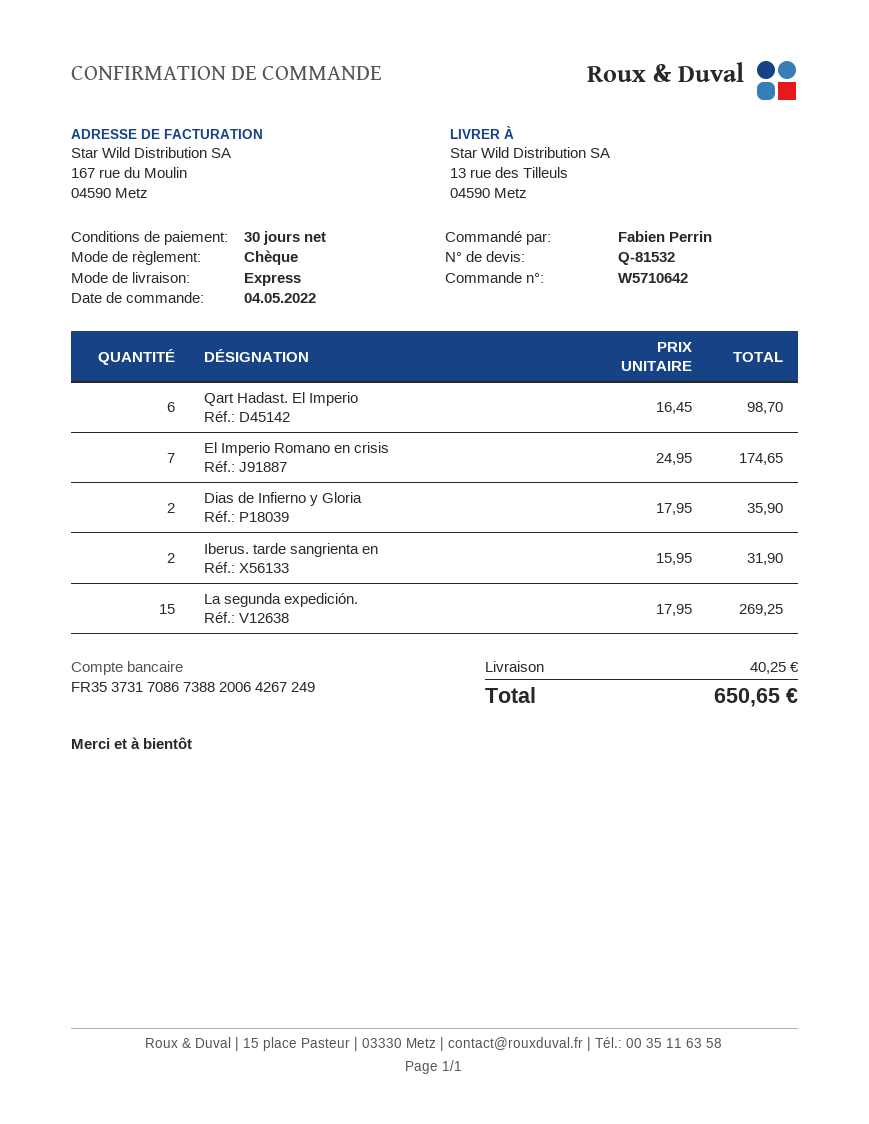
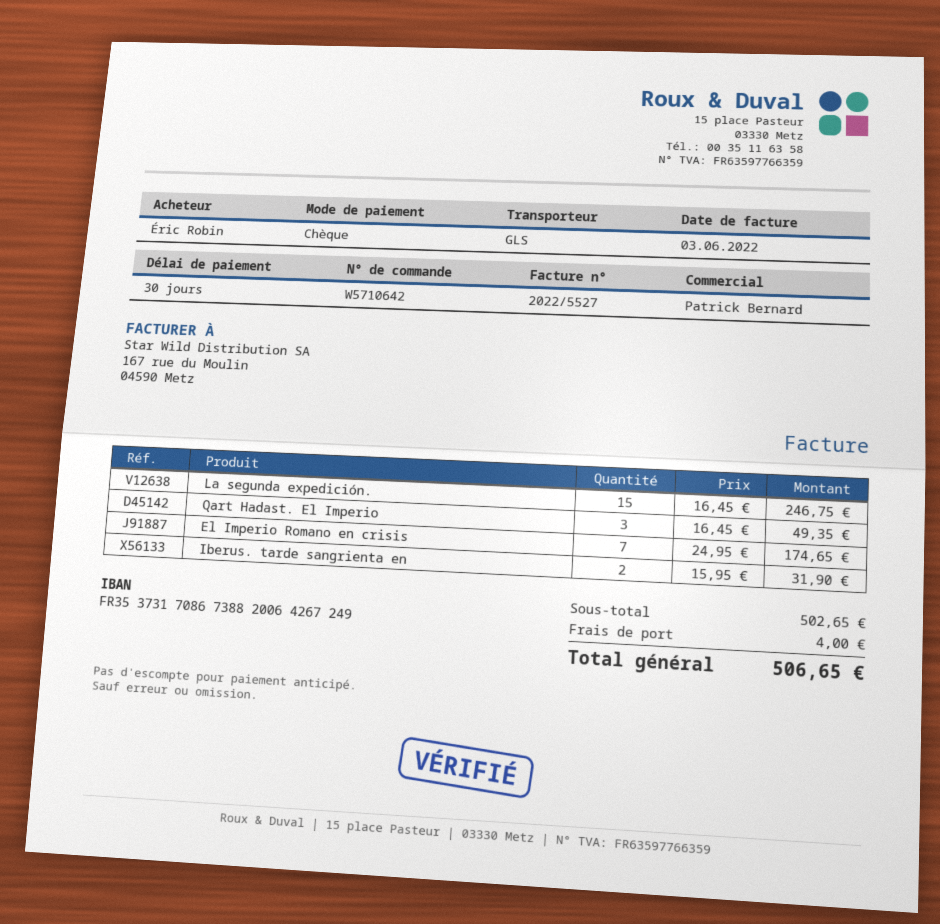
ordered by: Fabien Perrin -> Éric Robin
shipping method: express -> GLS
Qart Hadast. El Imperio: 6 x 16.45 = 98.70 -> 3 x 16.45 = 49.35
Dias de Infierno y Gloria: 2 x 17.95 = 35.90 -> none
La segunda expedición.: 15 x 17.95 = 269.25 -> 15 x 16.45 = 246.75
shipping: 40.25 -> 4.00
total: 650.65 -> 506.65

